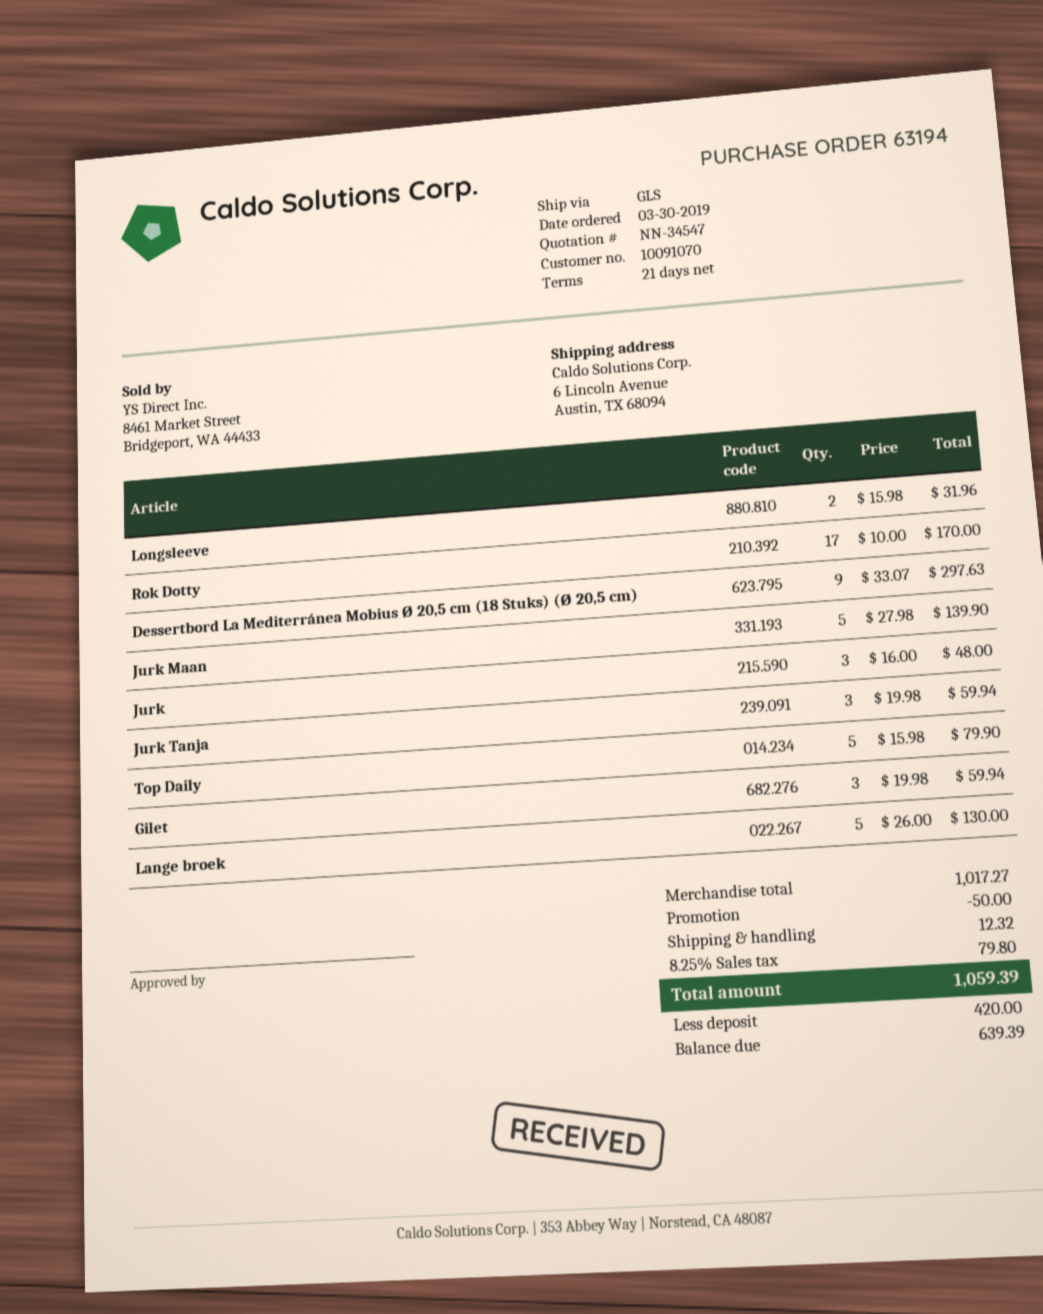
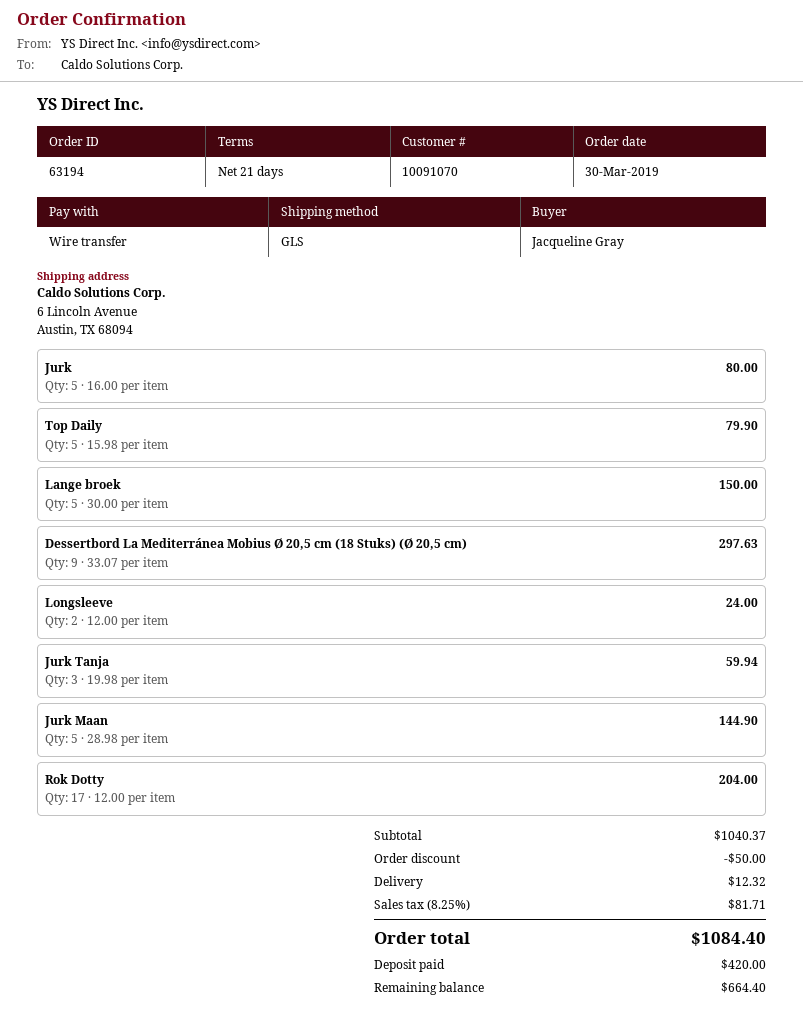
Longsleeve: 2 x 15.98 = 31.96 -> 2 x 12.00 = 24.00
Rok Dotty: 17 x 10.00 = 170.00 -> 17 x 12.00 = 204.00
Jurk Maan: 5 x 27.98 = 139.90 -> 5 x 28.98 = 144.90
Jurk: 3 x 16.00 = 48.00 -> 5 x 16.00 = 80.00
Gilet: 3 x 19.98 = 59.94 -> none
Lange broek: 5 x 26.00 = 130.00 -> 5 x 30.00 = 150.00
subtotal: 1017.27 -> 1040.37
tax: 8.25% = 79.80 -> 8.25% = 81.71
total: 1059.39 -> 1084.40
balance: 639.39 -> 664.40

